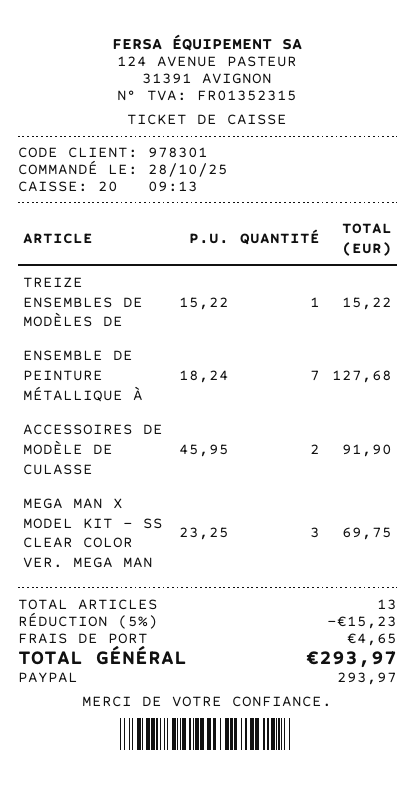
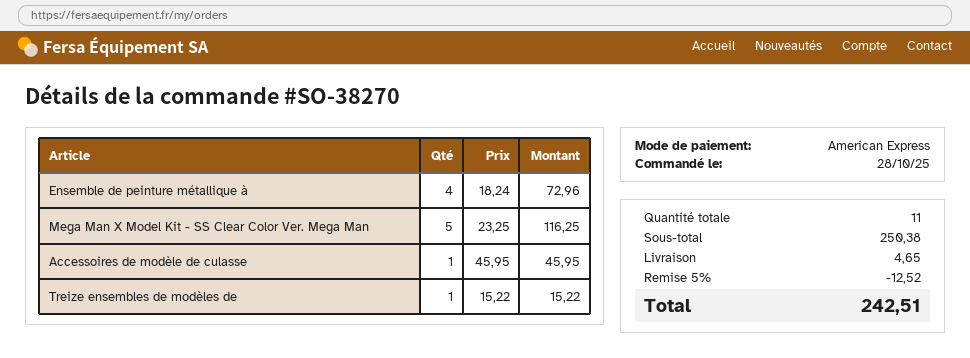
payment method: PayPal -> American Express
ENSEMBLE DE PEINTURE MÉTALLIQUE À: 7 x 18.24 = 127.68 -> 4 x 18.24 = 72.96
ACCESSOIRES DE MODÈLE DE CULASSE: 2 x 45.95 = 91.90 -> 1 x 45.95 = 45.95
MEGA MAN X MODEL KIT - SS CLEAR COLOR VER. MEGA MAN: 3 x 23.25 = 69.75 -> 5 x 23.25 = 116.25
total quantity: 13 -> 11
discount: 5% = 15.23 -> 5% = 12.52
total: 293.97 -> 242.51

